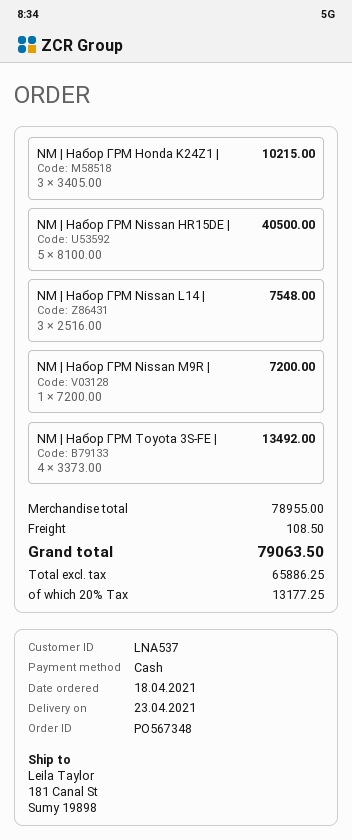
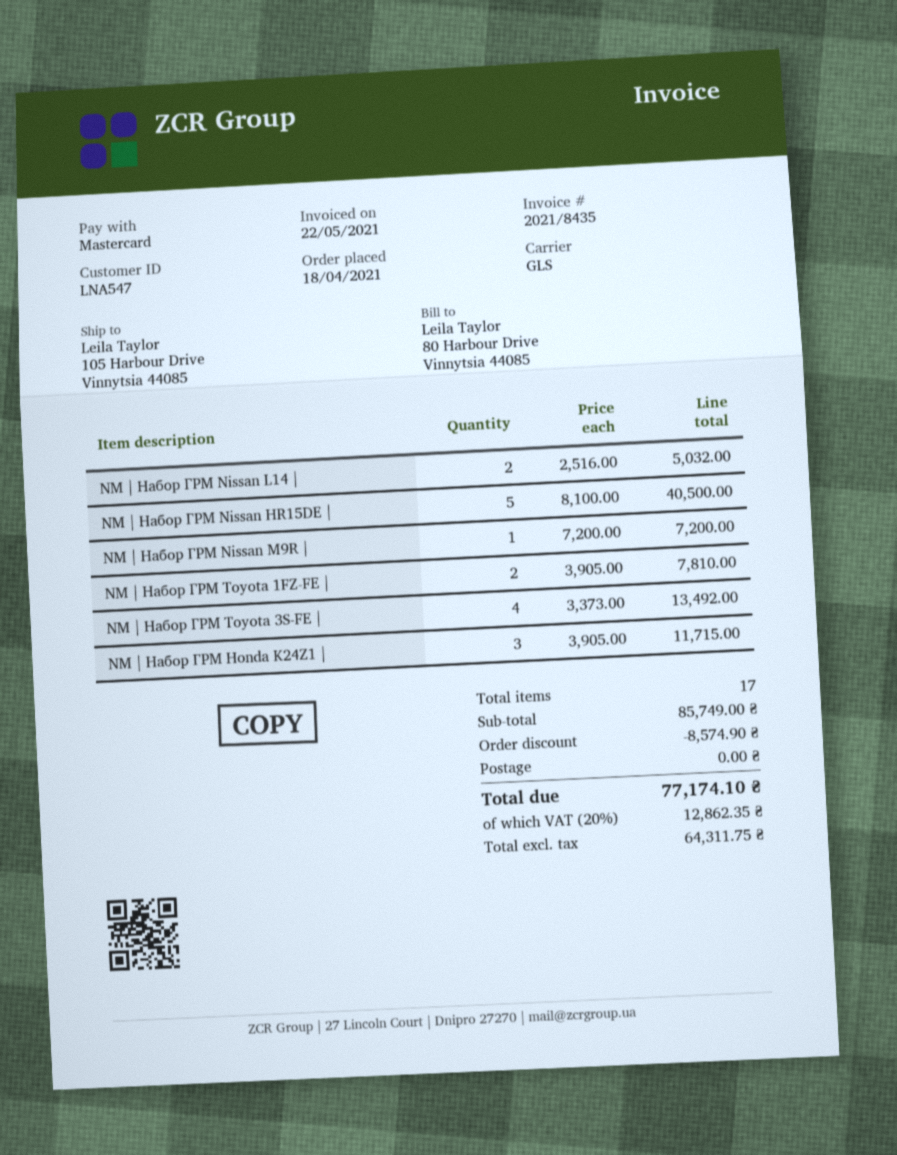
customer number: LNA537 -> LNA547
payment method: cash -> Mastercard
ship to: 181 Canal St, Sumy 19898 -> 105 Harbour Drive, Vinnytsia 44085
NM | Набор ГРМ Honda K24Z1 |: 3 x 3405.00 = 10215.00 -> 3 x 3905.00 = 11715.00
NM | Набор ГРМ Nissan L14 |: 3 x 2516.00 = 7548.00 -> 2 x 2516.00 = 5032.00
NM | Набор ГРМ Toyota 1FZ-FE |: none -> 2 x 3905.00 = 7810.00
subtotal: 78955.00 -> 85749.00
discount: none -> 8574.90
shipping: 108.50 -> 0.00
net: 65886.25 -> 64311.75
tax: 20% = 13177.25 -> 20% = 12862.35
total: 79063.50 -> 77174.10

